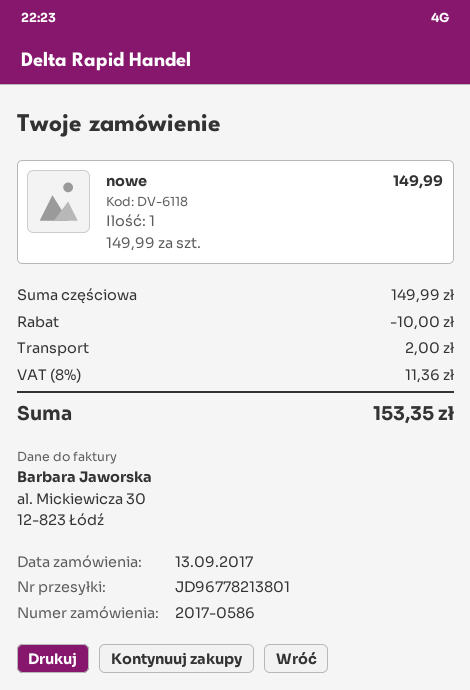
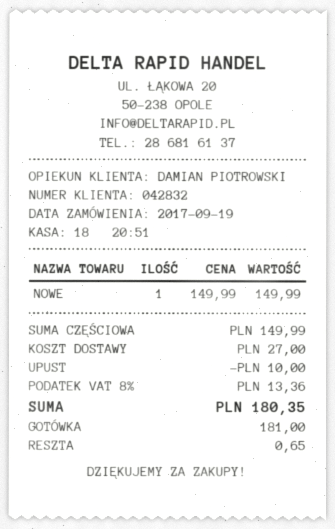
order date: 2017-09-13 -> 2017-09-19
shipping: 2.00 -> 27.00
tax: 8% = 11.36 -> 8% = 13.36
total: 153.35 -> 180.35

